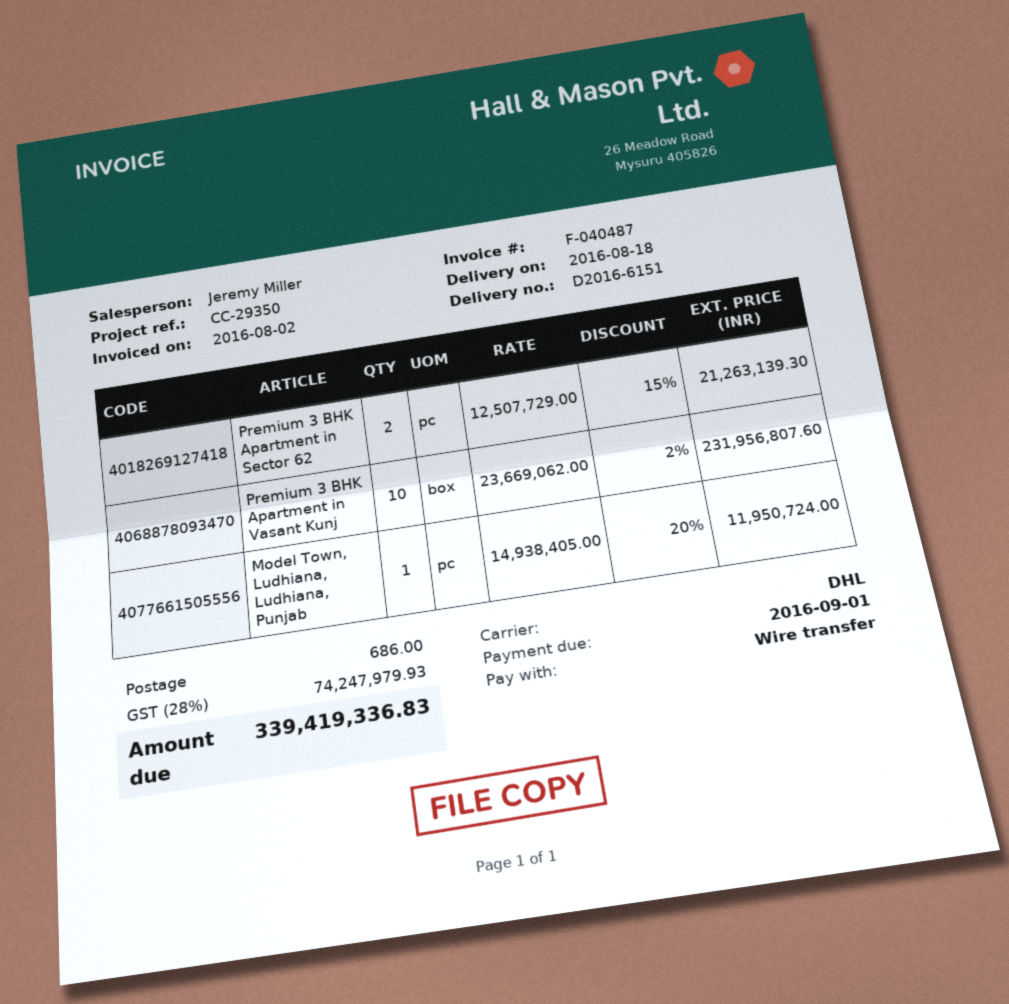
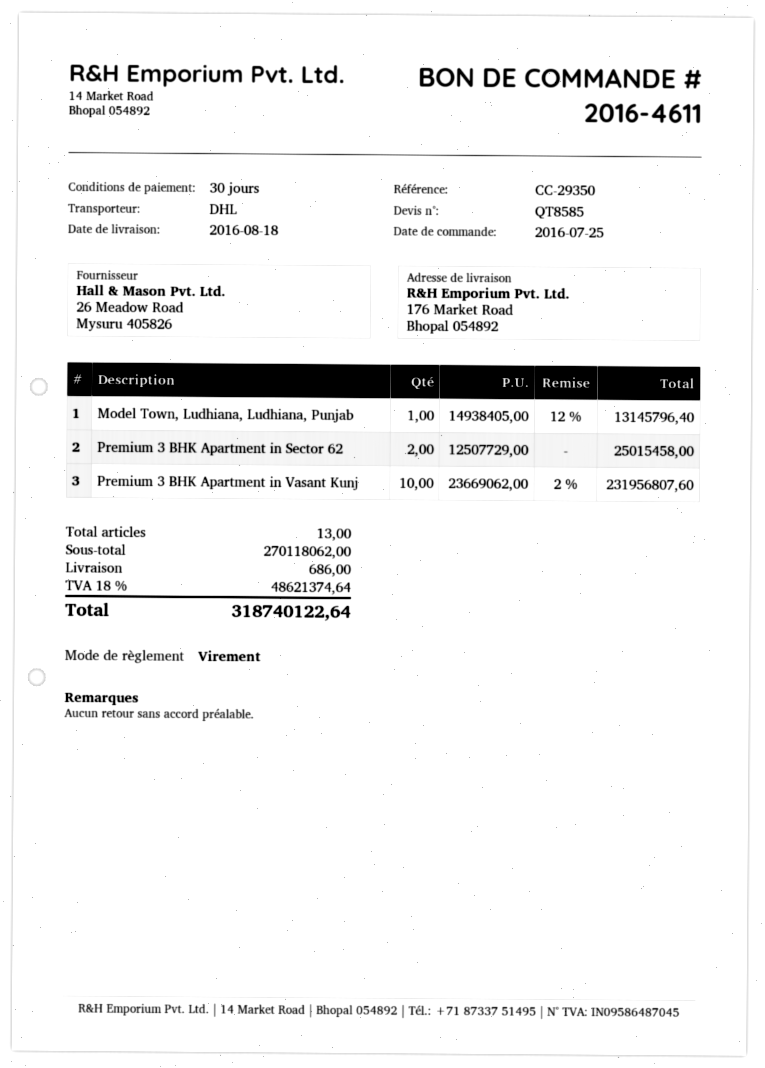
Premium 3 BHK Apartment in Sector 62: 2 x 12507729.00 - 15% = 21263139.30 -> 2 x 12507729.00 = 25015458.00
Model Town, Ludhiana, Ludhiana, Punjab: 1 x 14938405.00 - 20% = 11950724.00 -> 1 x 14938405.00 - 12% = 13145796.40
tax: 28% = 74247979.93 -> 18% = 48621374.64
total: 339419336.83 -> 318740122.64

